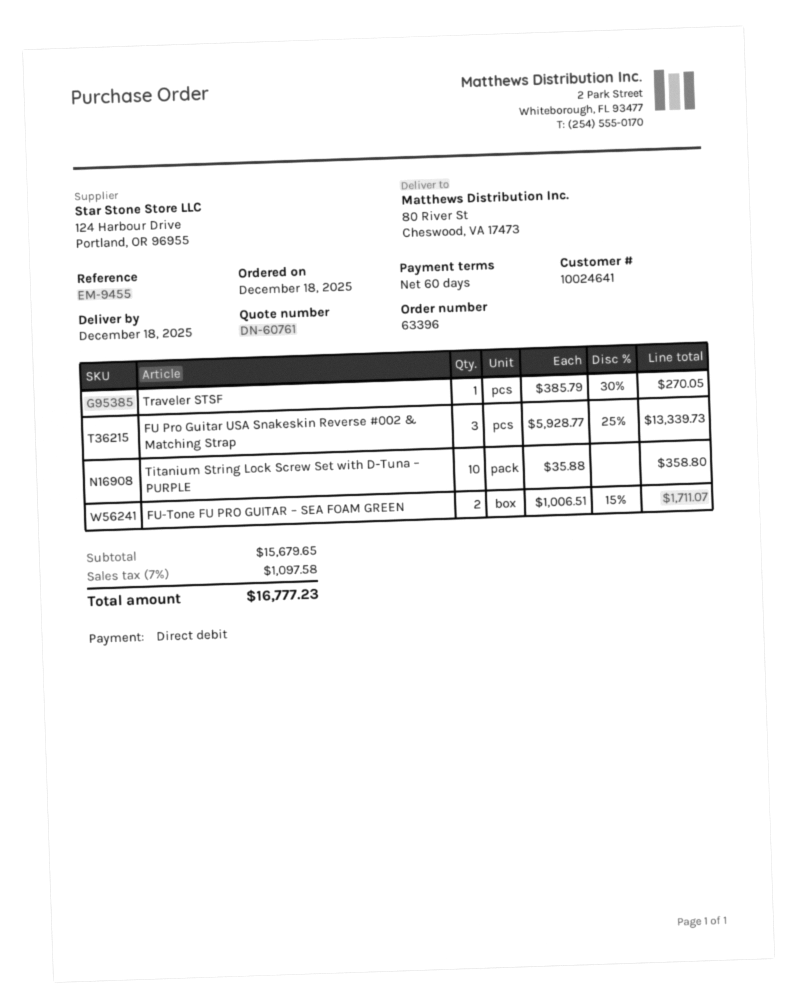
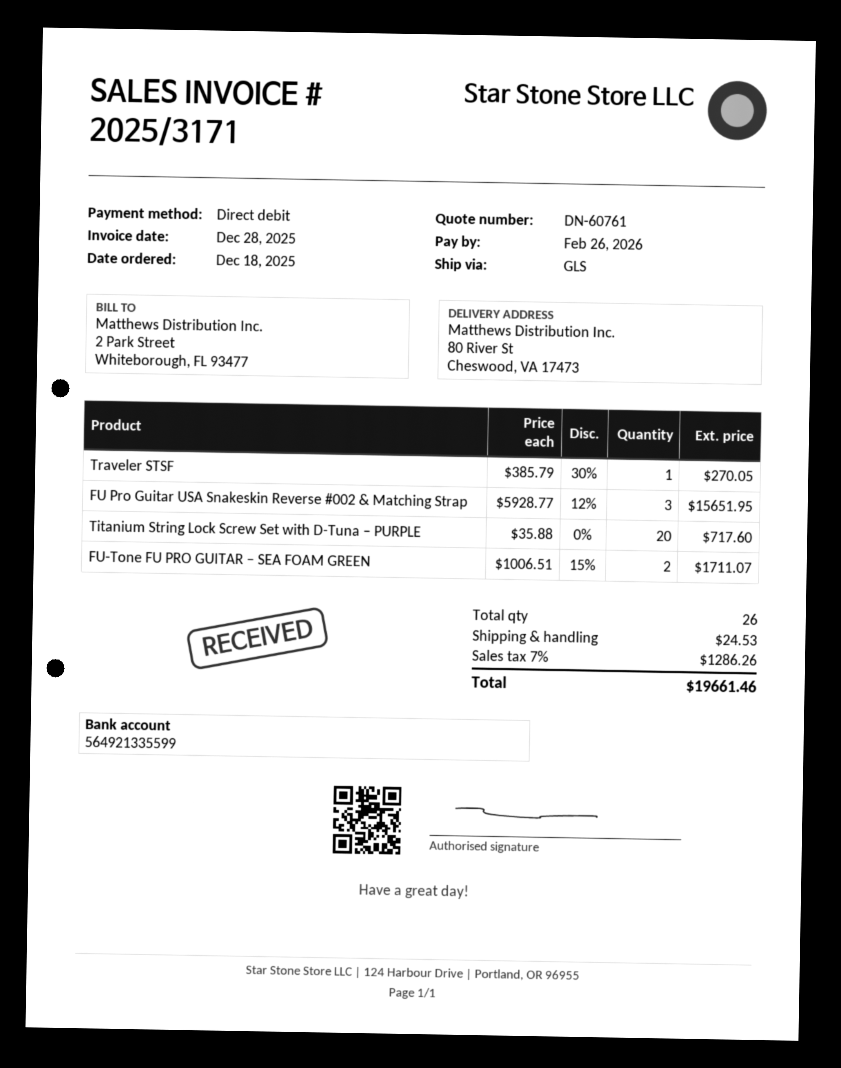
FU Pro Guitar USA Snakeskin Reverse #002 & Matching Strap: 3 x 5928.77 - 25% = 13339.73 -> 3 x 5928.77 - 12% = 15651.95
Titanium String Lock Screw Set with D-Tuna – PURPLE: 10 x 35.88 = 358.80 -> 20 x 35.88 = 717.60
shipping: none -> 24.53
tax: 7% = 1097.58 -> 7% = 1286.26
total: 16777.23 -> 19661.46

